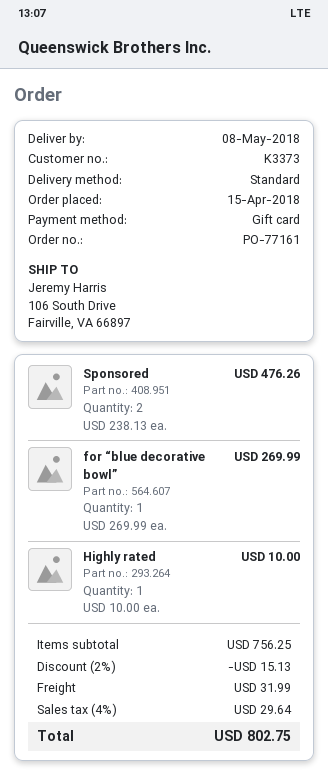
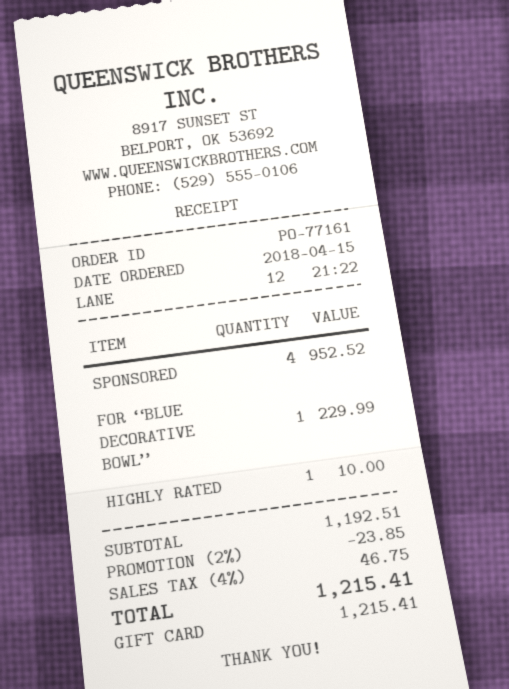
Sponsored: 2 for 476.26 -> 4 for 952.52
for “blue decorative bowl”: 1 for 269.99 -> 1 for 229.99
subtotal: 756.25 -> 1192.51
discount: 2% = 15.13 -> 2% = 23.85
shipping: 31.99 -> none
tax: 4% = 29.64 -> 4% = 46.75
total: 802.75 -> 1215.41

